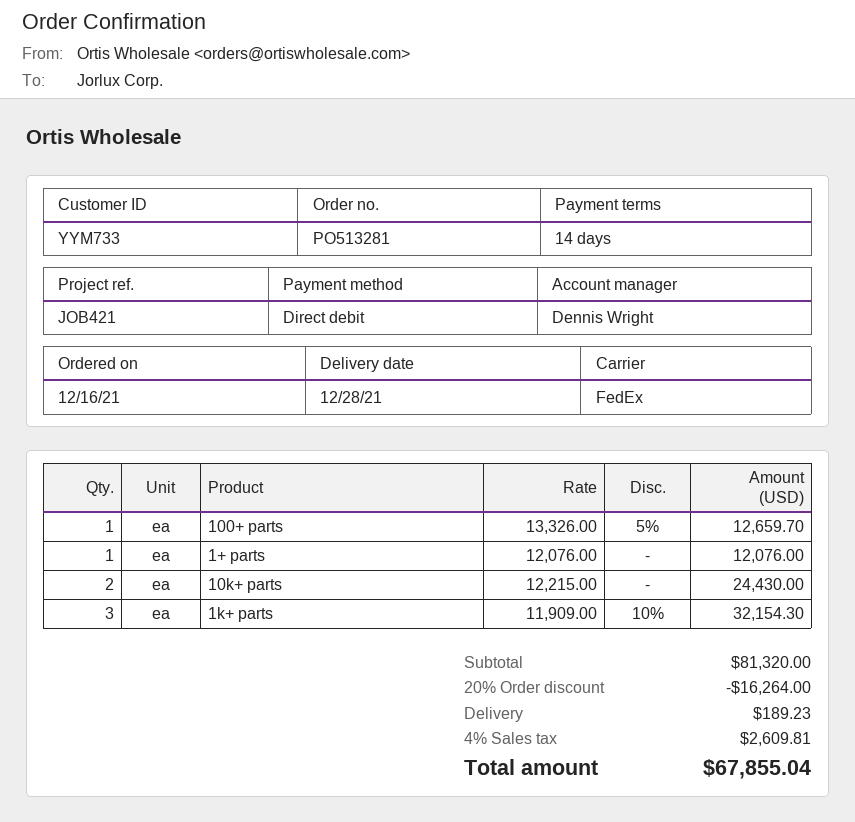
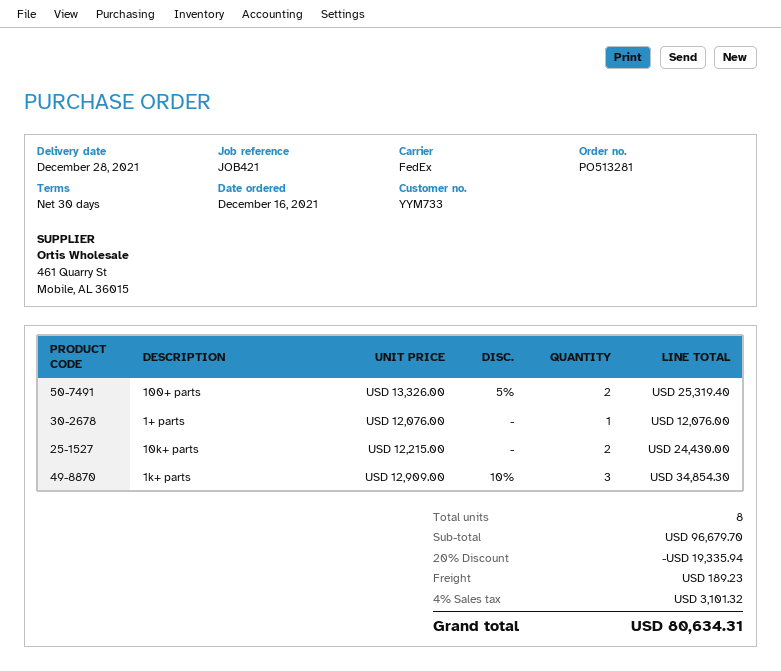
payment terms: 14 days -> 30 days
100+ parts: 1 x 13326.00 - 5% = 12659.70 -> 2 x 13326.00 - 5% = 25319.40
1k+ parts: 3 x 11909.00 - 10% = 32154.30 -> 3 x 12909.00 - 10% = 34854.30
subtotal: 81320.00 -> 96679.70
discount: 20% = 16264.00 -> 20% = 19335.94
tax: 4% = 2609.81 -> 4% = 3101.32
total: 67855.04 -> 80634.31

